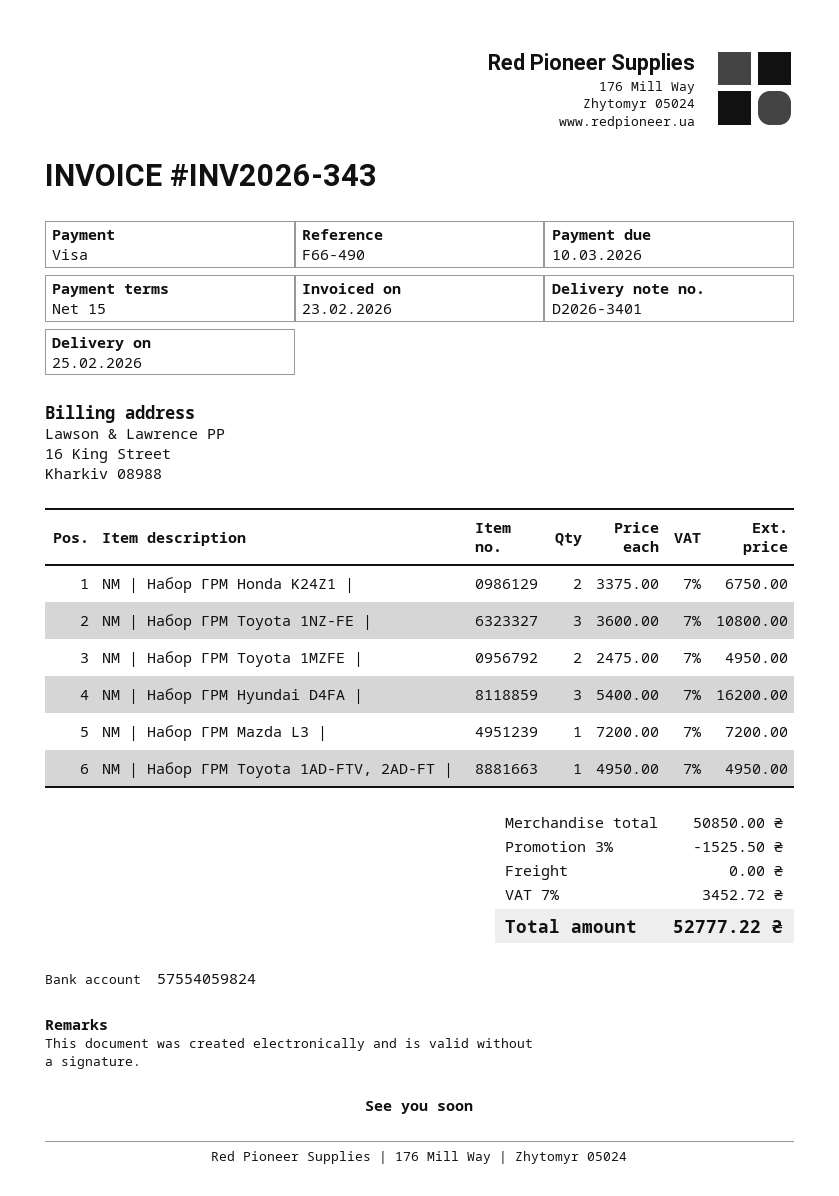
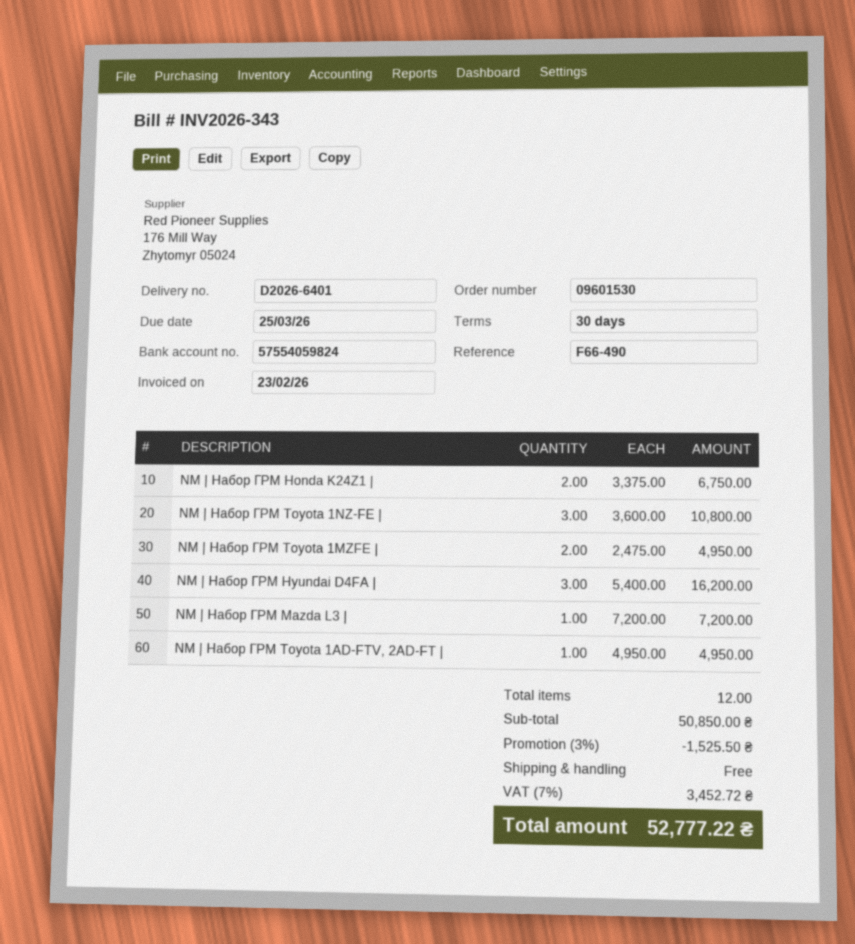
delivery note number: D2026-3401 -> D2026-6401
payment terms: 15 days -> 30 days
due date: 2026-03-10 -> 2026-03-25

